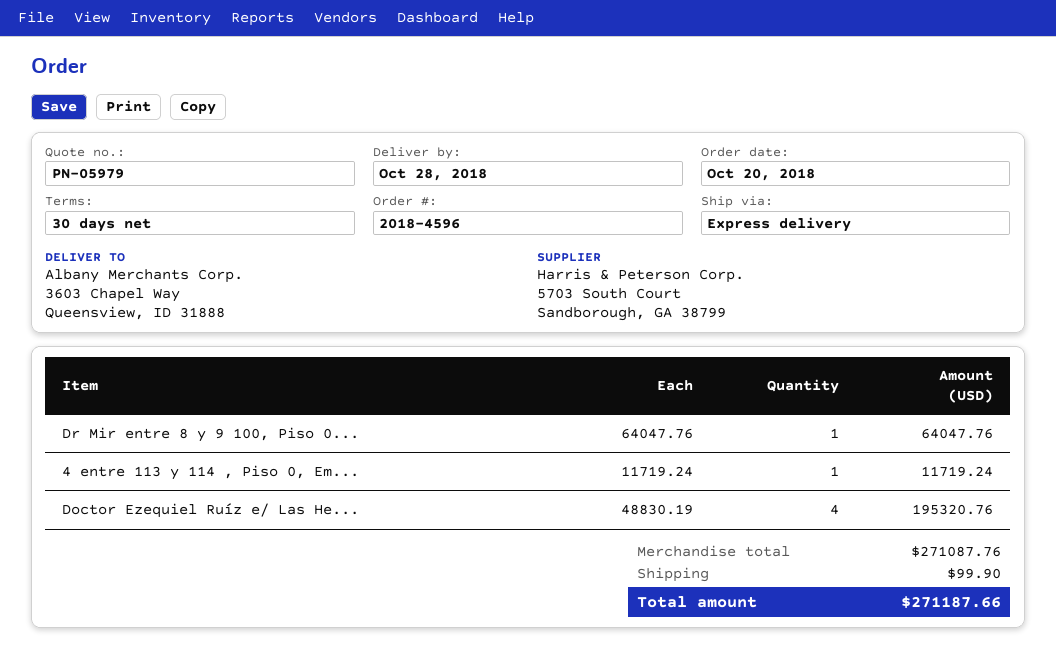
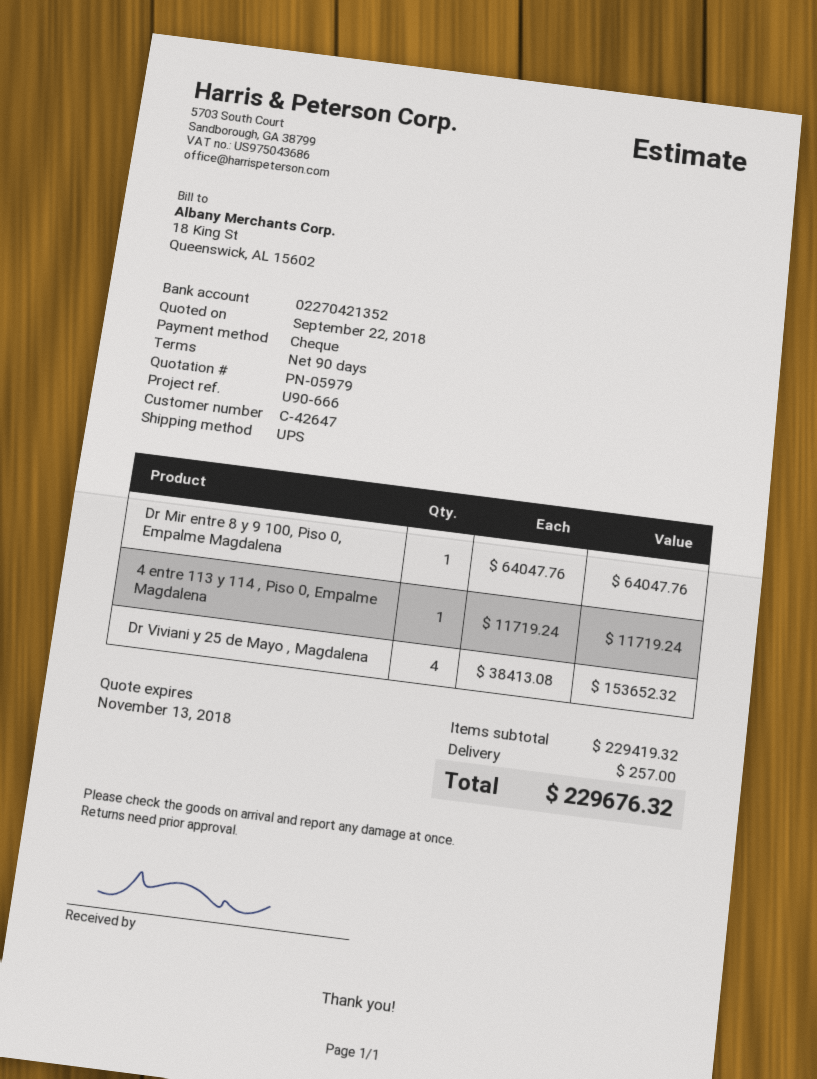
payment terms: 30 days -> 90 days
shipping method: express -> UPS
Doctor Ezequiel Ruíz e/ Las He...: 4 x 48830.19 = 195320.76 -> none
Dr Viviani y 25 de Mayo , Magdalena: none -> 4 x 38413.08 = 153652.32
subtotal: 271087.76 -> 229419.32
shipping: 99.90 -> 257.00
total: 271187.66 -> 229676.32

